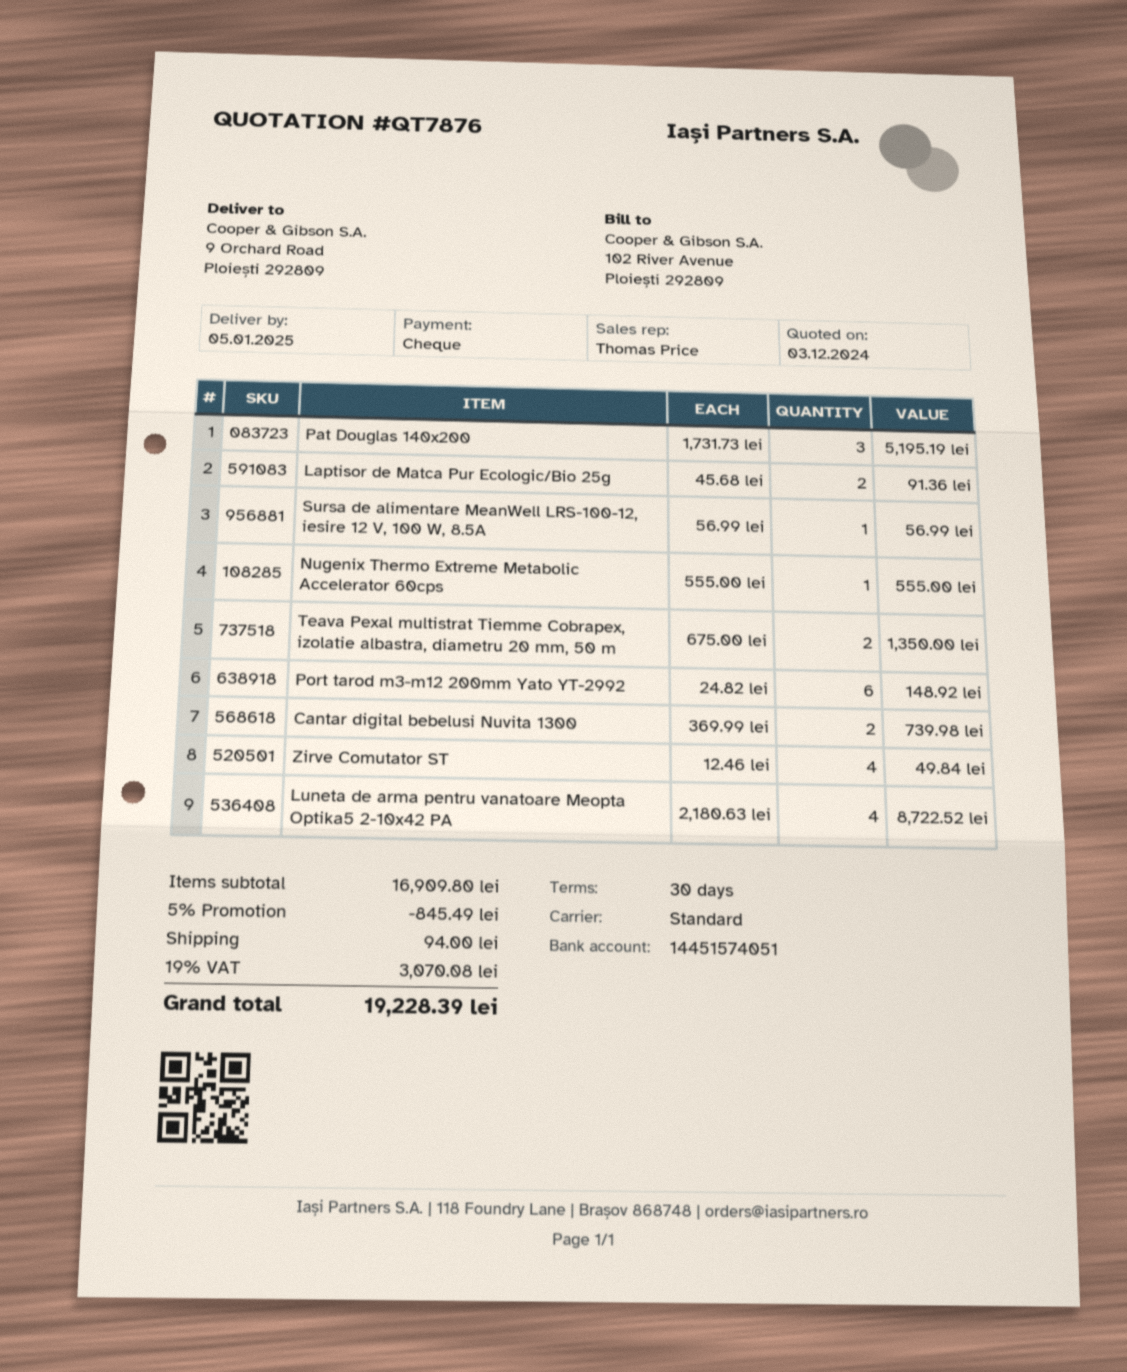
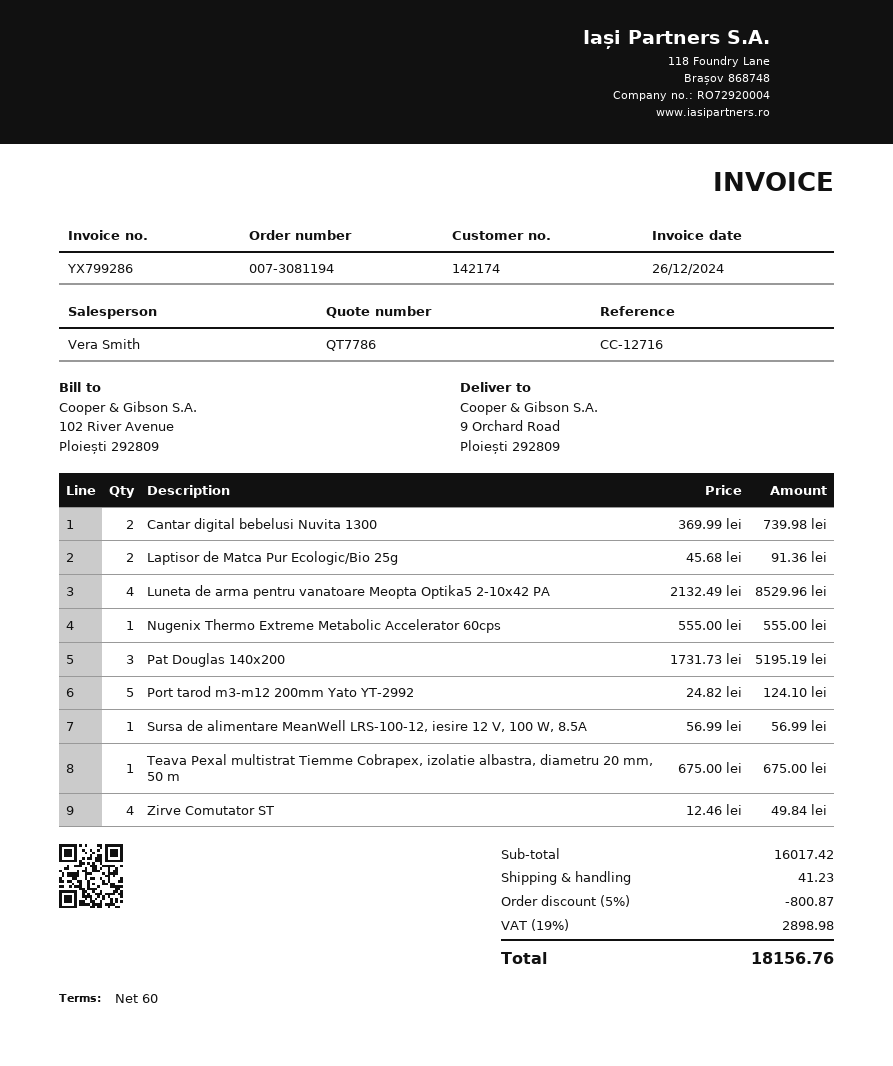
quote number: QT7876 -> QT7786
payment terms: 30 days -> 60 days
sales rep: Thomas Price -> Vera Smith
Teava Pexal multistrat Tiemme Cobrapex, izolatie albastra, diametru 20 mm, 50 m: 2 x 675.00 = 1350.00 -> 1 x 675.00 = 675.00
Port tarod m3-m12 200mm Yato YT-2992: 6 x 24.82 = 148.92 -> 5 x 24.82 = 124.10
Luneta de arma pentru vanatoare Meopta Optika5 2-10x42 PA: 4 x 2180.63 = 8722.52 -> 4 x 2132.49 = 8529.96
subtotal: 16909.80 -> 16017.42
discount: 5% = 845.49 -> 5% = 800.87
shipping: 94.00 -> 41.23
tax: 19% = 3070.08 -> 19% = 2898.98
total: 19228.39 -> 18156.76

